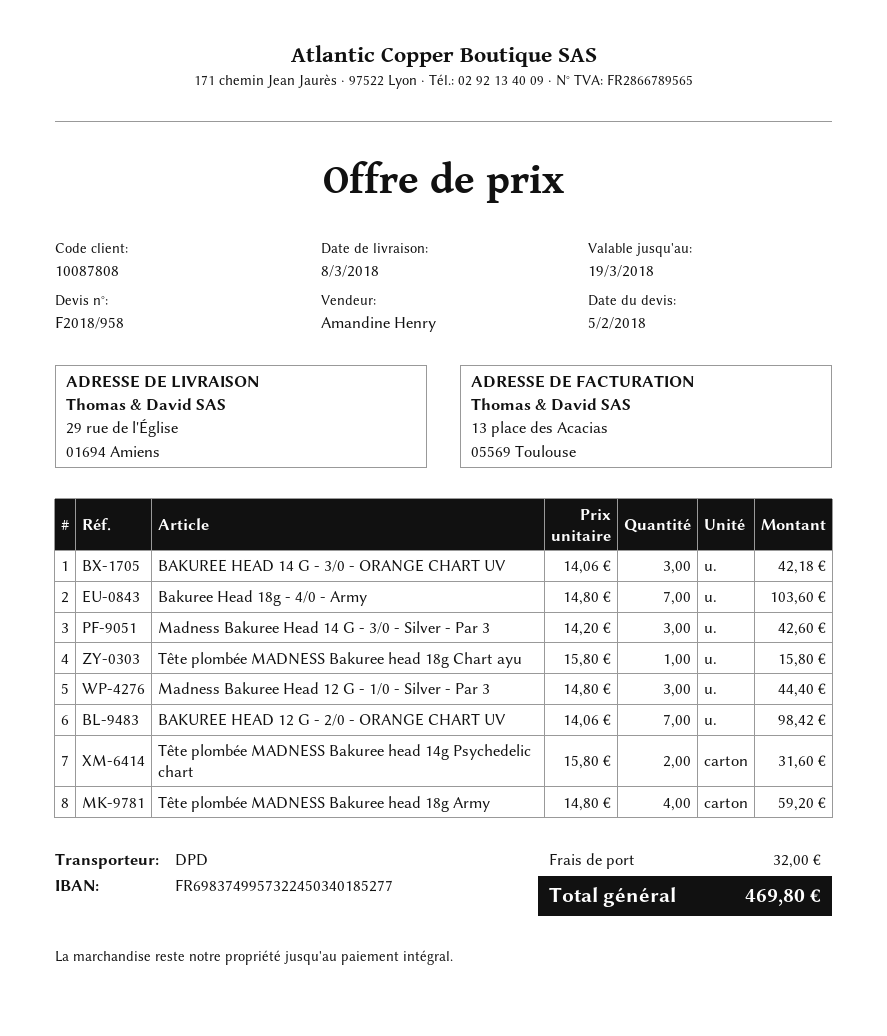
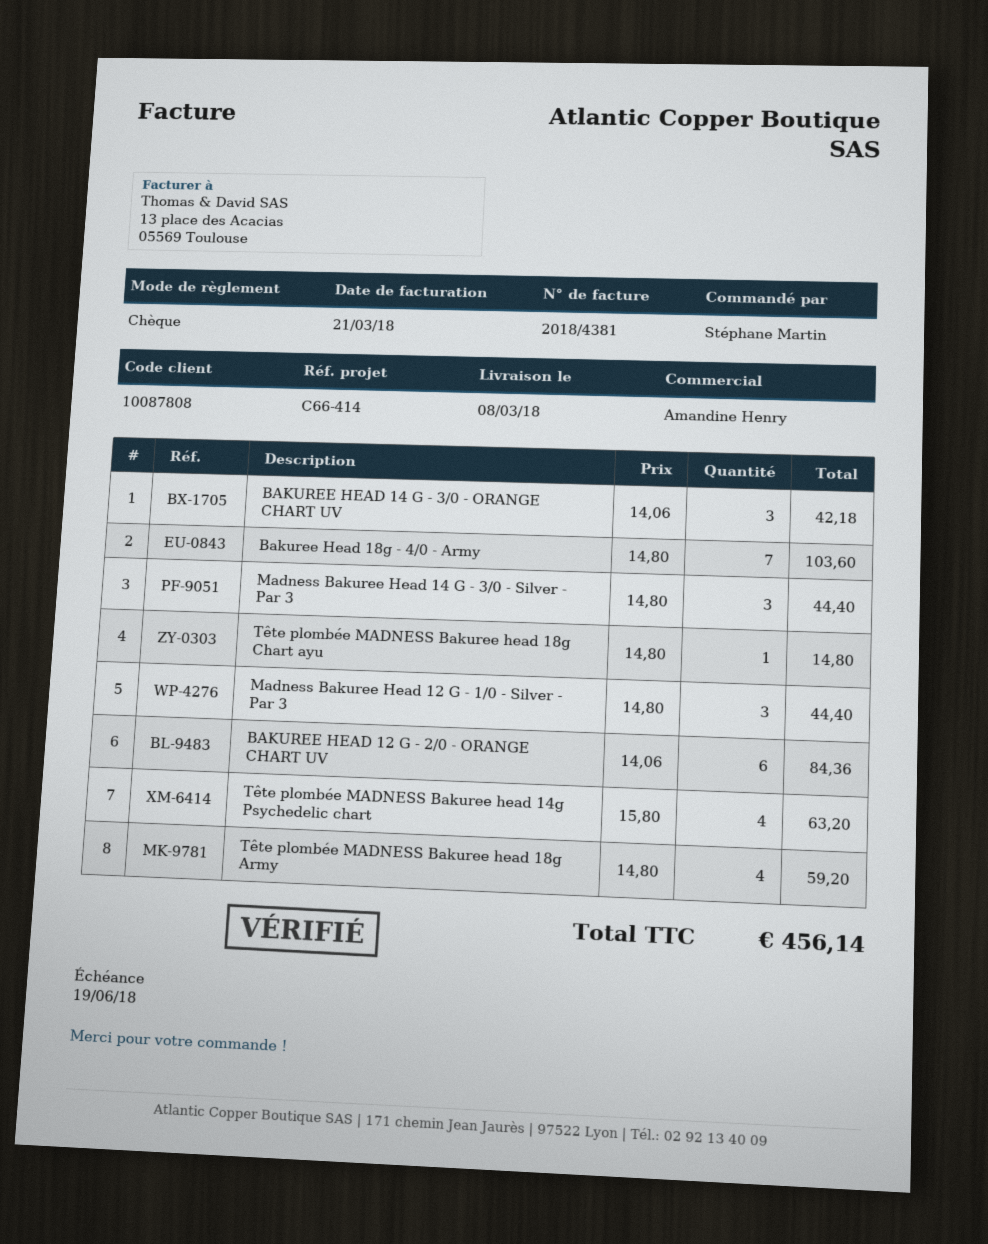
Madness Bakuree Head 14 G - 3/0 - Silver - Par 3: 3 x 14.20 = 42.60 -> 3 x 14.80 = 44.40
Tête plombée MADNESS Bakuree head 18g Chart ayu: 1 x 15.80 = 15.80 -> 1 x 14.80 = 14.80
BAKUREE HEAD 12 G - 2/0 - ORANGE CHART UV: 7 x 14.06 = 98.42 -> 6 x 14.06 = 84.36
Tête plombée MADNESS Bakuree head 14g Psychedelic chart: 2 x 15.80 = 31.60 -> 4 x 15.80 = 63.20
shipping: 32.00 -> none
total: 469.80 -> 456.14

